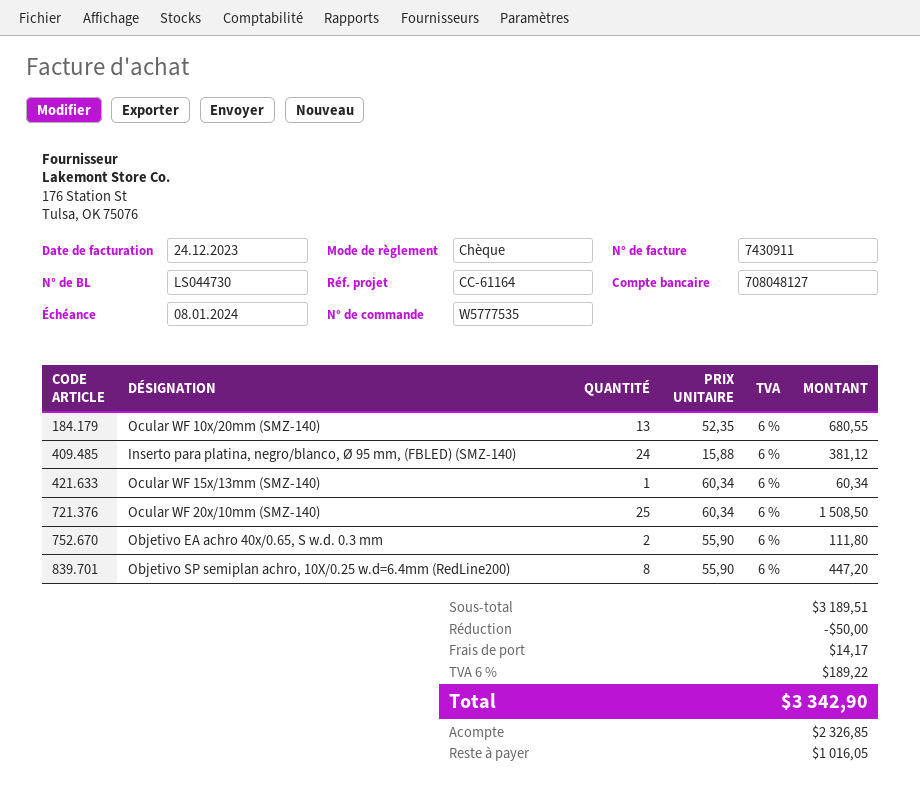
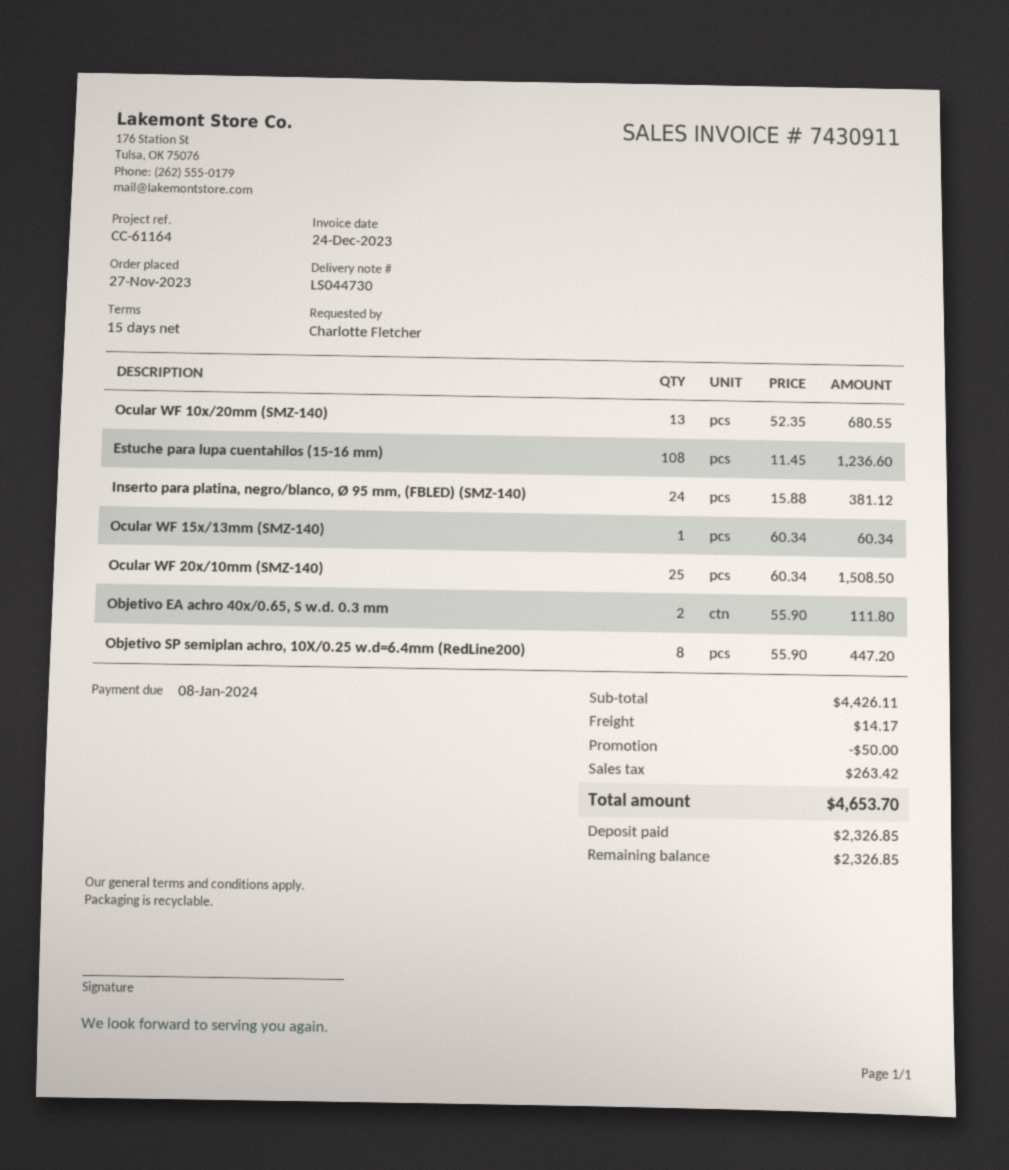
Estuche para lupa cuentahilos (15-16 mm): none -> 108 x 11.45 = 1236.60
subtotal: 3189.51 -> 4426.11
tax: 189.22 -> 263.42
total: 3342.90 -> 4653.70
balance: 1016.05 -> 2326.85

